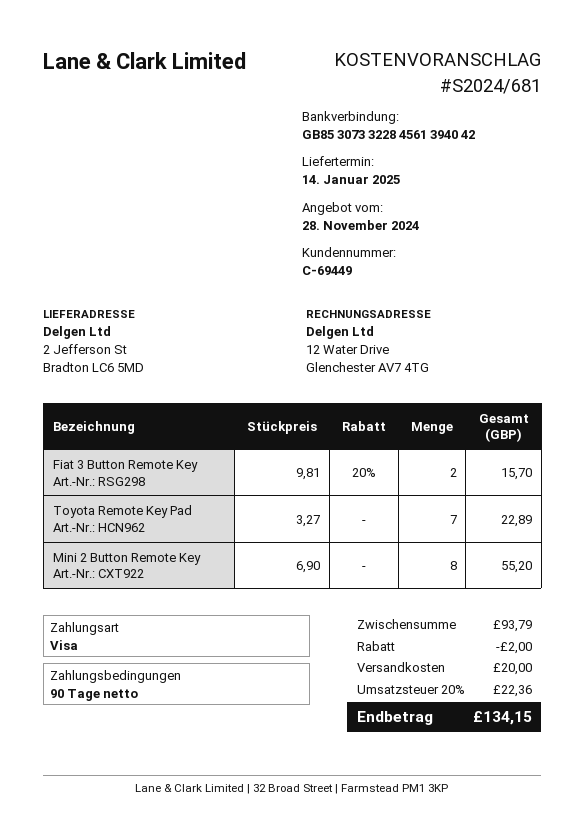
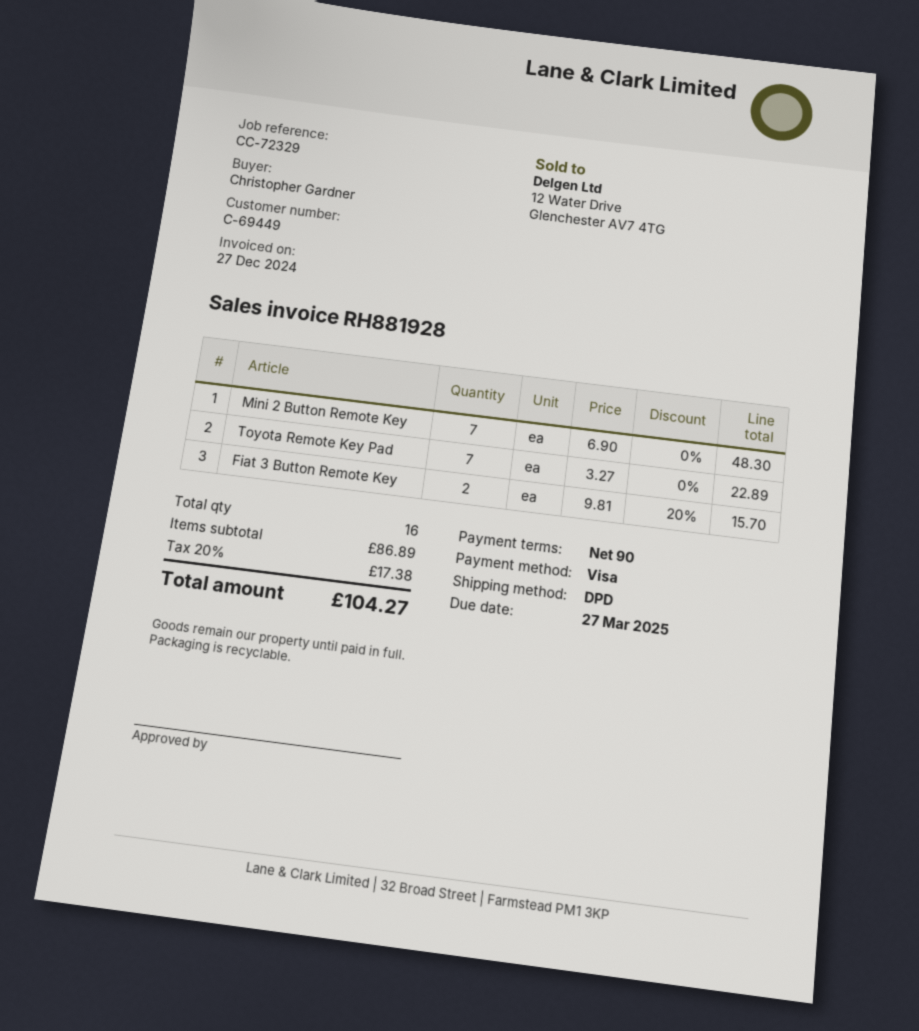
Mini 2 Button Remote Key: 8 x 6.90 = 55.20 -> 7 x 6.90 = 48.30
subtotal: 93.79 -> 86.89
discount: 2.00 -> none
shipping: 20.00 -> none
tax: 20% = 22.36 -> 20% = 17.38
total: 134.15 -> 104.27

